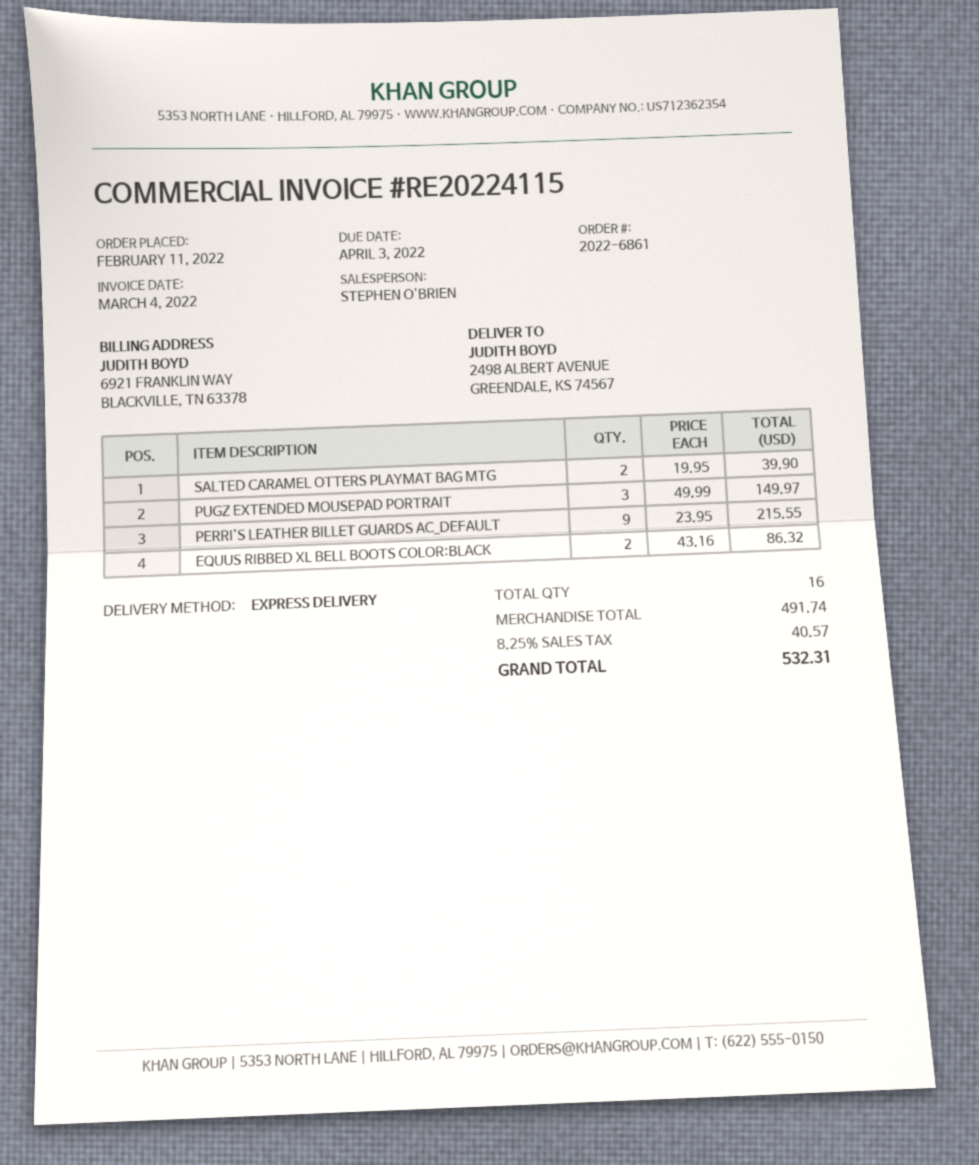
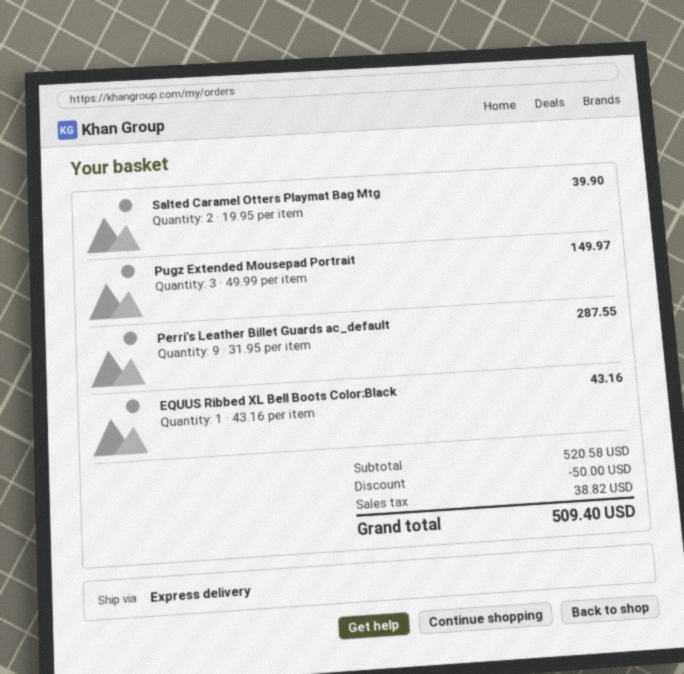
PERRI'S LEATHER BILLET GUARDS AC_DEFAULT: 9 x 23.95 = 215.55 -> 9 x 31.95 = 287.55
EQUUS RIBBED XL BELL BOOTS COLOR:BLACK: 2 x 43.16 = 86.32 -> 1 x 43.16 = 43.16
subtotal: 491.74 -> 520.58
discount: none -> 50.00
tax: 40.57 -> 38.82
total: 532.31 -> 509.40

